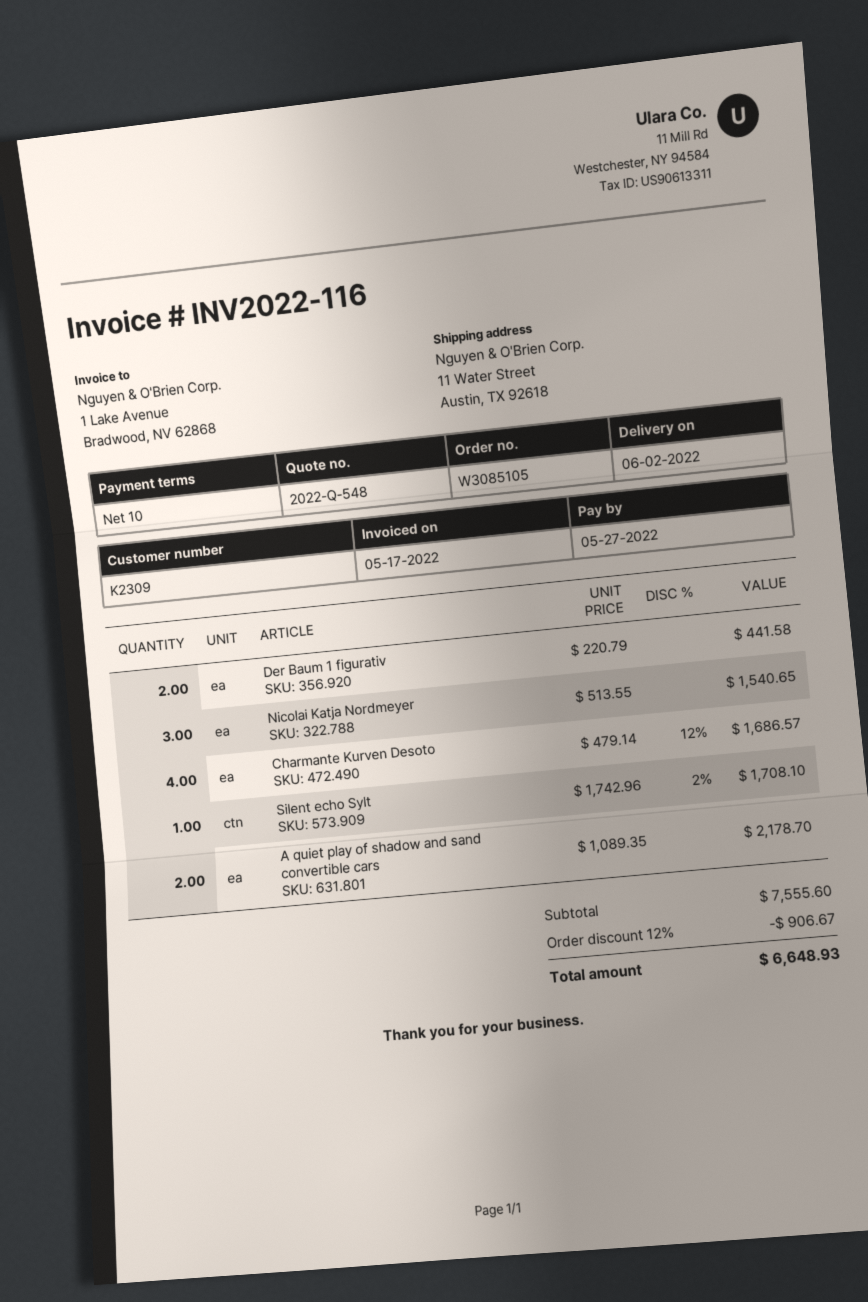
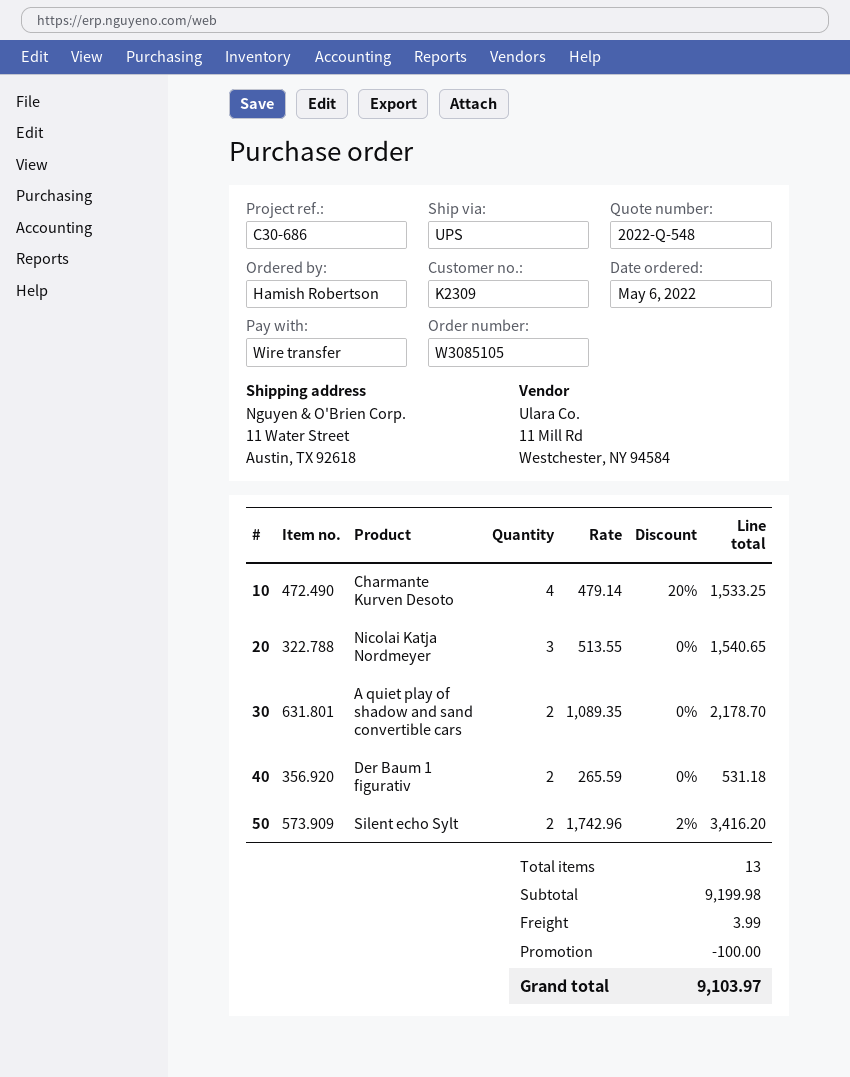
Der Baum 1 figurativ: 2 x 220.79 = 441.58 -> 2 x 265.59 = 531.18
Charmante Kurven Desoto: 4 x 479.14 - 12% = 1686.57 -> 4 x 479.14 - 20% = 1533.25
Silent echo Sylt: 1 x 1742.96 - 2% = 1708.10 -> 2 x 1742.96 - 2% = 3416.20
subtotal: 7555.60 -> 9199.98
discount: 906.67 -> 100.00
shipping: none -> 3.99
total: 6648.93 -> 9103.97

